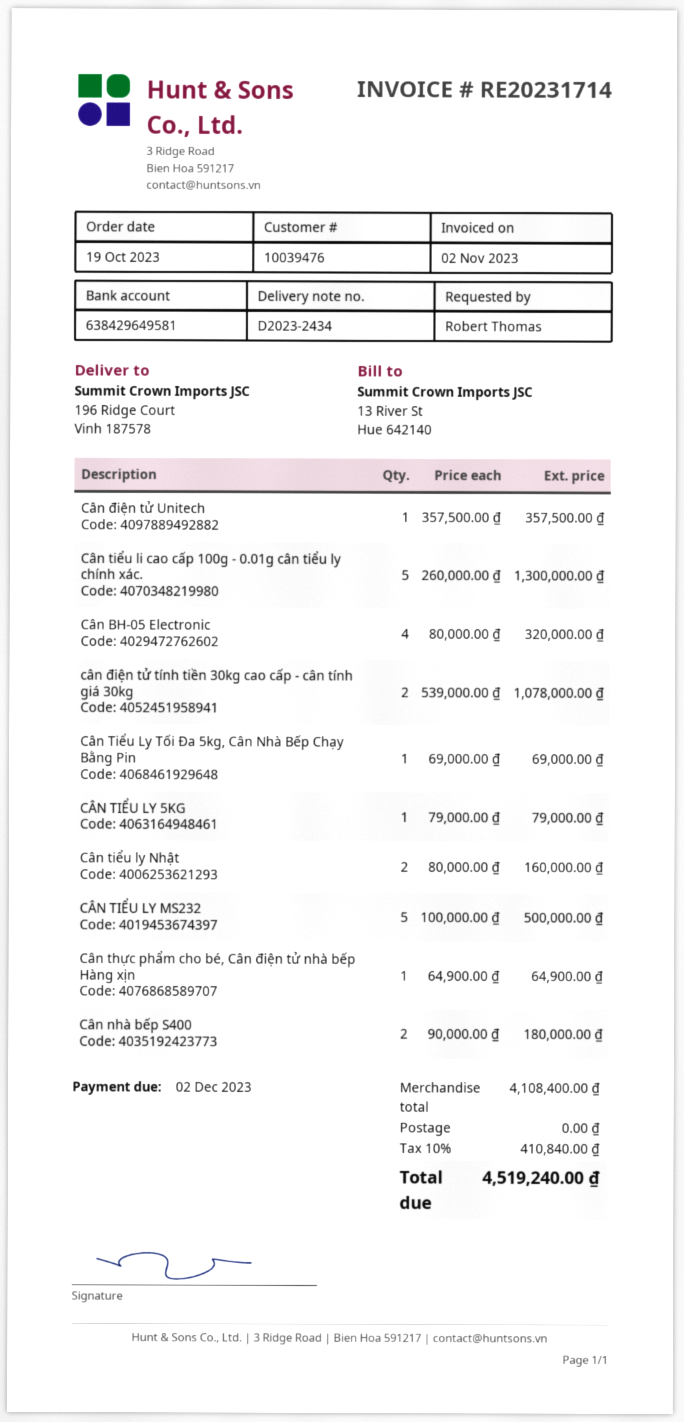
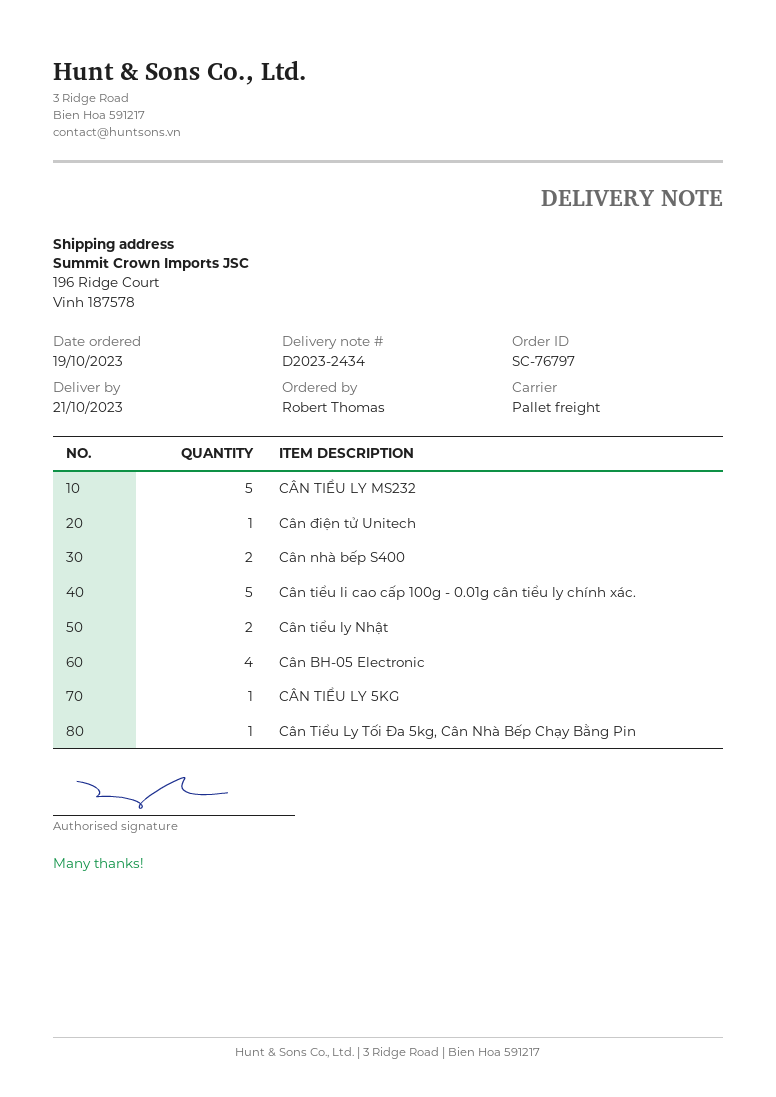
cân điện tử tính tiền 30kg cao cấp - cân tính giá 30kg: 2 -> none
Cân thực phẩm cho bé, Cân điện tử nhà bếp Hàng xịn: 1 -> none

